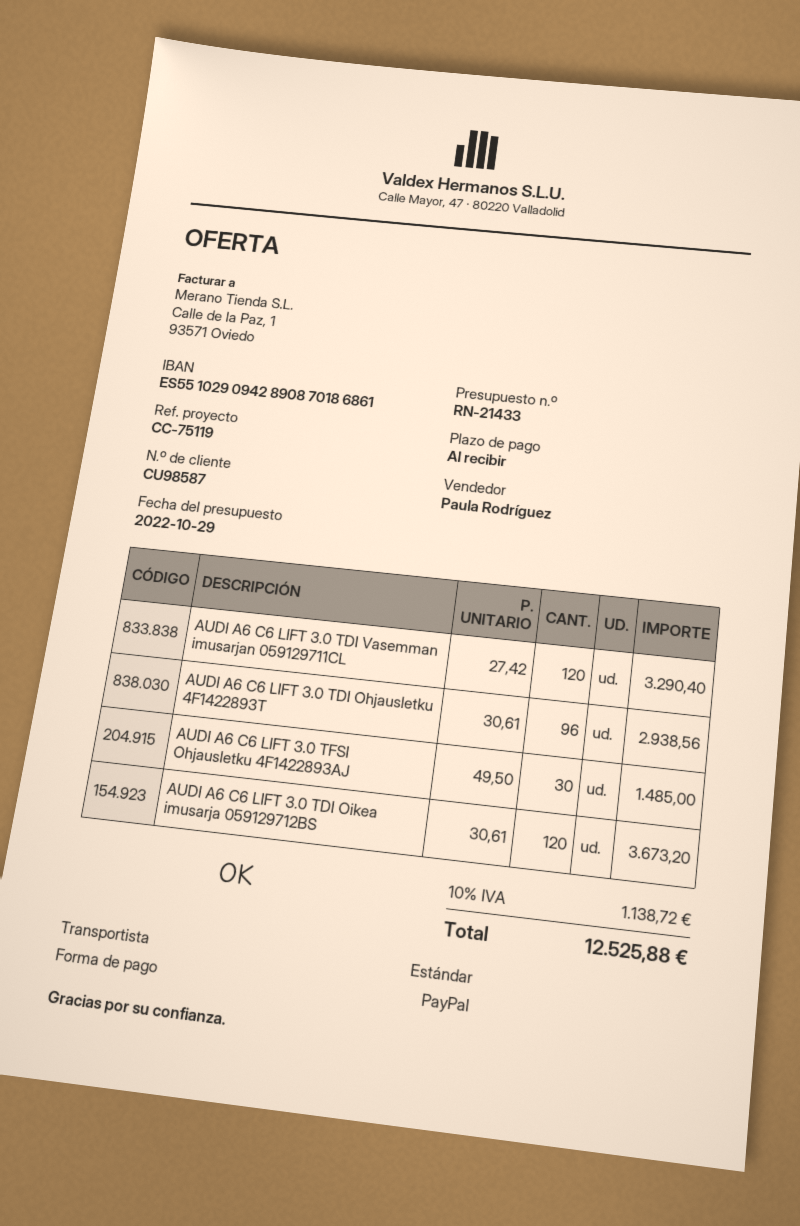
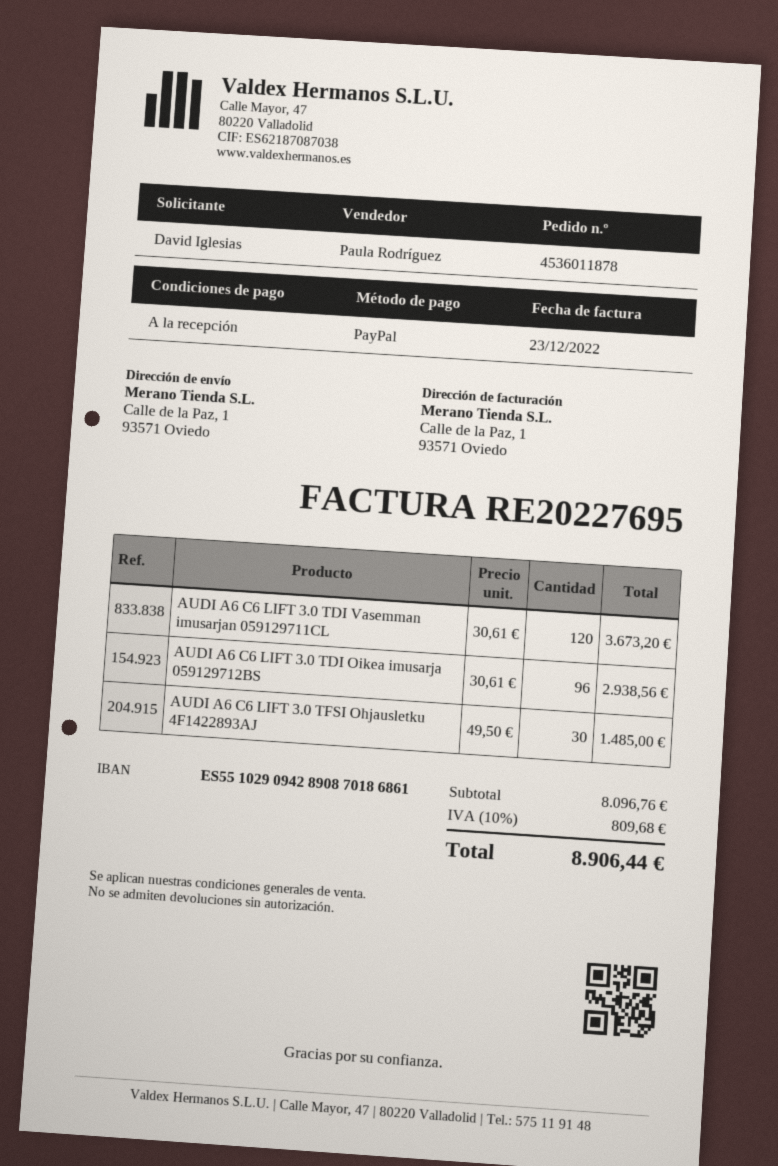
AUDI A6 C6 LIFT 3.0 TDI Vasemman imusarjan 059129711CL: 120 x 27.42 = 3290.40 -> 120 x 30.61 = 3673.20
AUDI A6 C6 LIFT 3.0 TDI Ohjausletku 4F1422893T: 96 x 30.61 = 2938.56 -> none
AUDI A6 C6 LIFT 3.0 TDI Oikea imusarja 059129712BS: 120 x 30.61 = 3673.20 -> 96 x 30.61 = 2938.56
tax: 10% = 1138.72 -> 10% = 809.68
total: 12525.88 -> 8906.44

